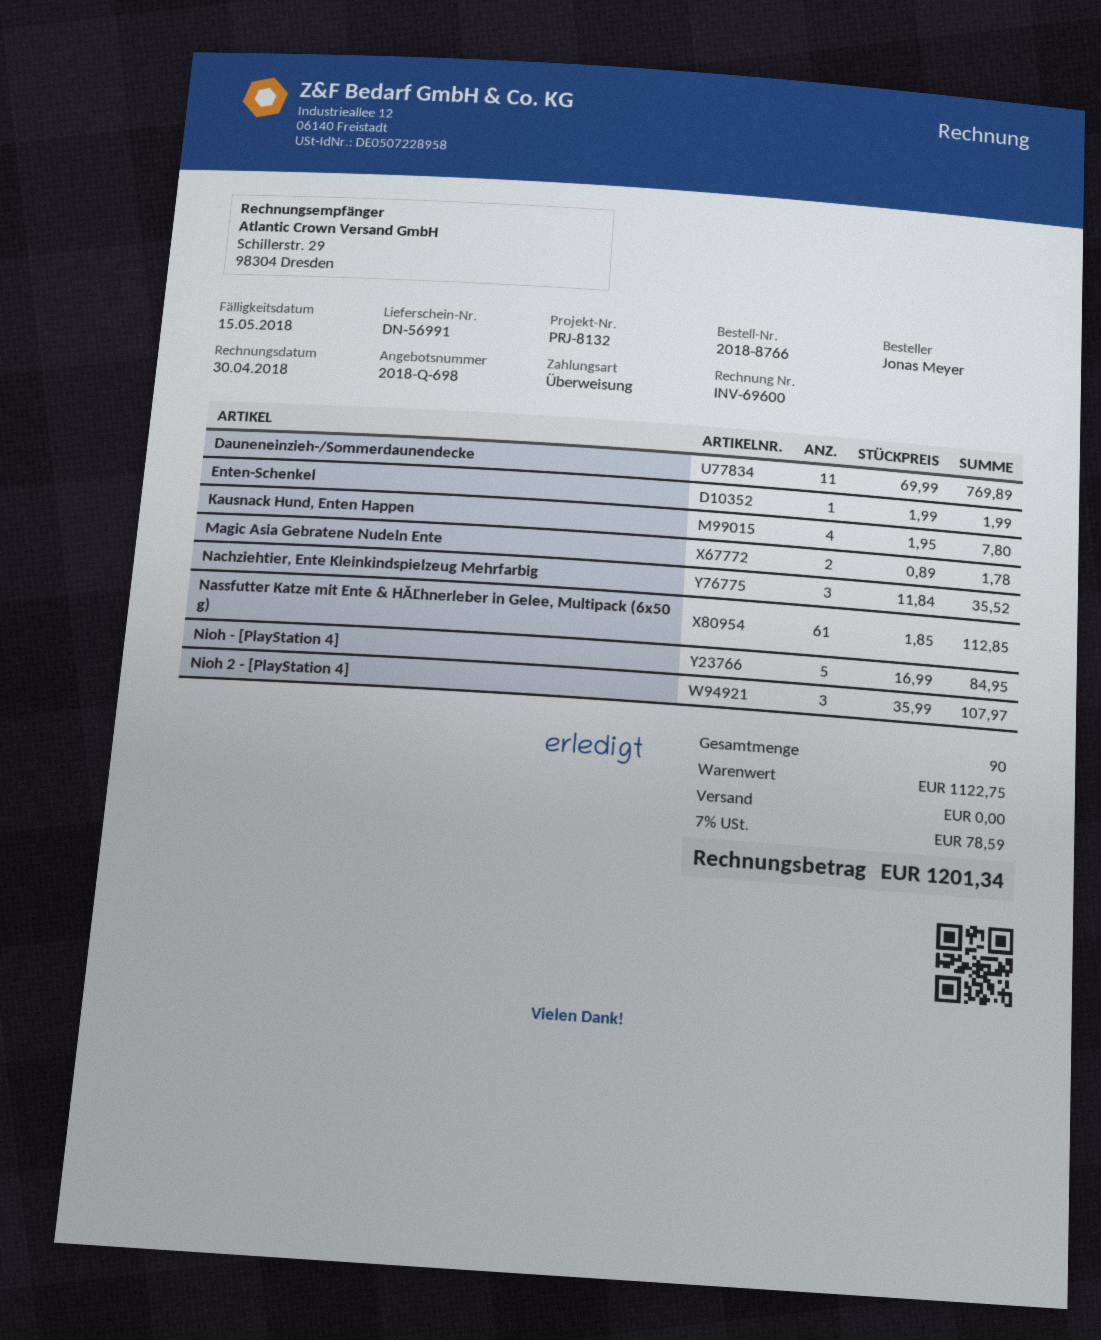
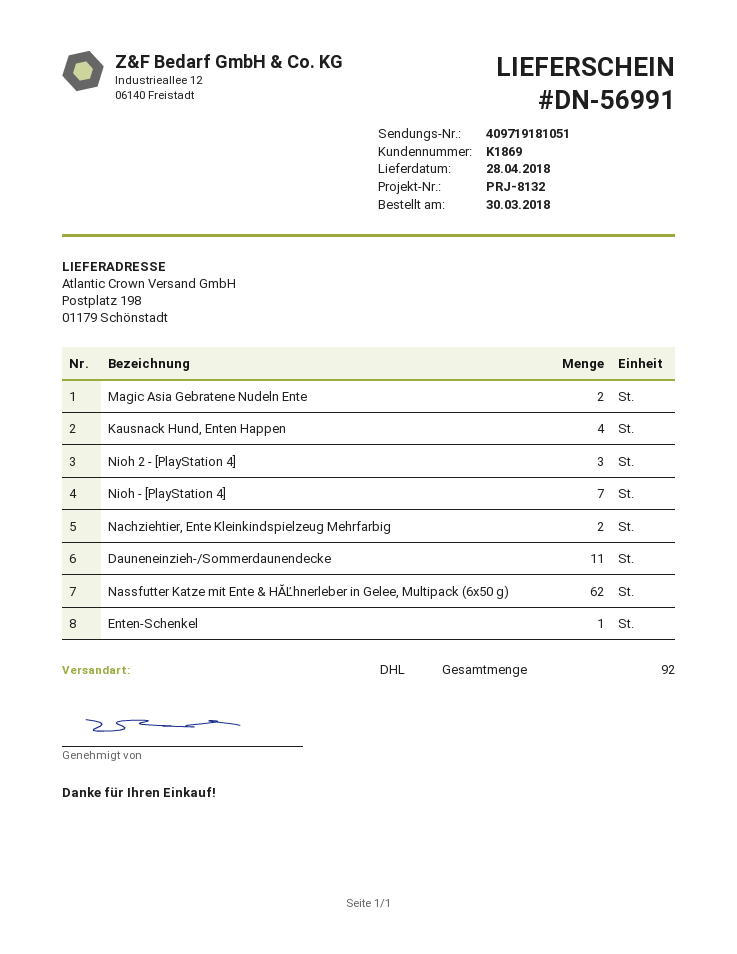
Nachziehtier, Ente Kleinkindspielzeug Mehrfarbig: 3 -> 2
Nassfutter Katze mit Ente & HĂĽhnerleber in Gelee, Multipack (6x50 g): 61 -> 62
Nioh - [PlayStation 4]: 5 -> 7
total quantity: 90 -> 92

